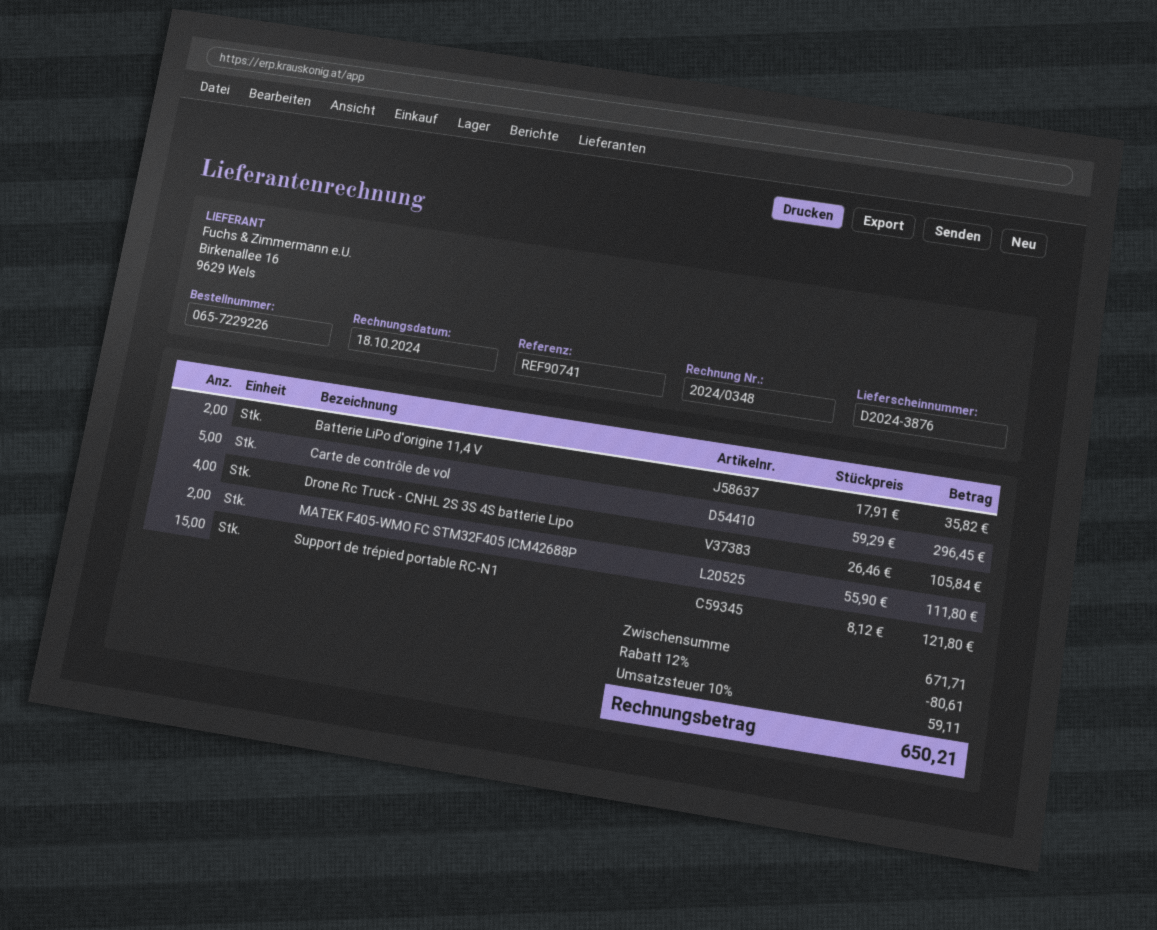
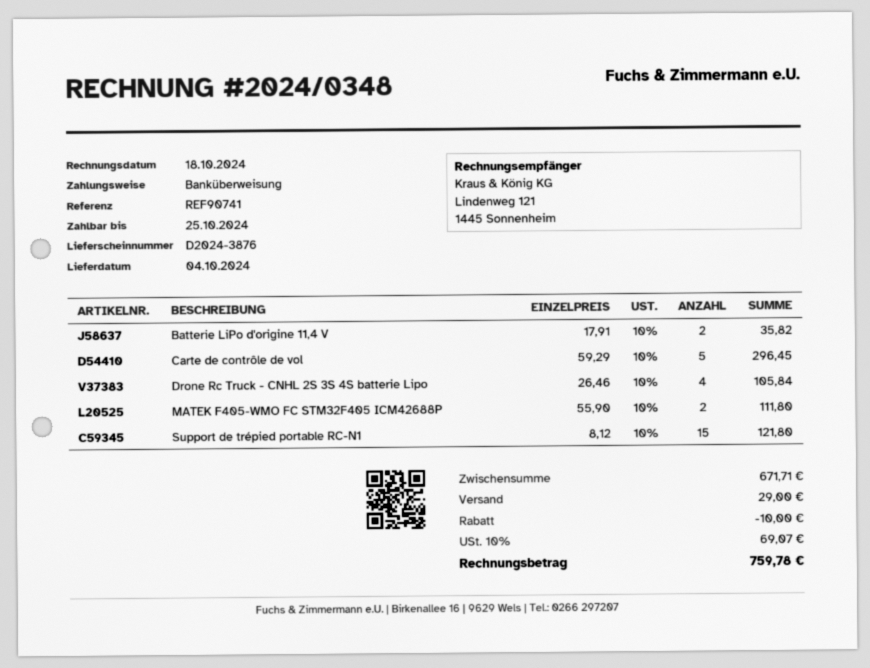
discount: 80.61 -> 10.00
shipping: none -> 29.00
tax: 10% = 59.11 -> 10% = 69.07
total: 650.21 -> 759.78

